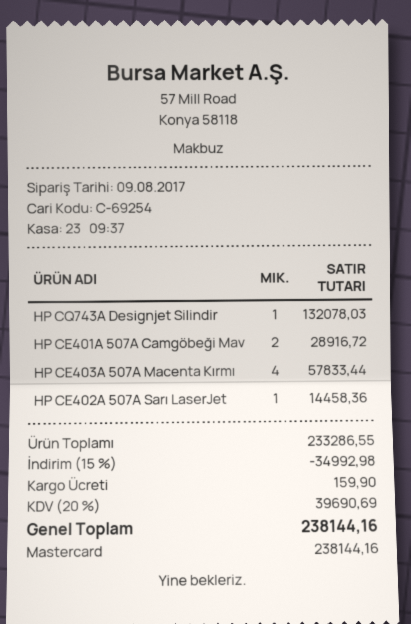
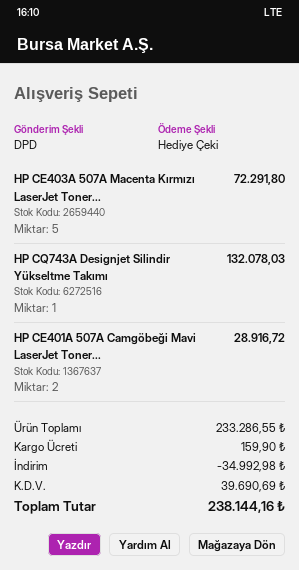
payment method: Mastercard -> gift card
HP CE403A 507A Macenta Kırmı: 4 for 57833.44 -> 5 for 72291.80
HP CE402A 507A Sarı LaserJet: 1 for 14458.36 -> none

